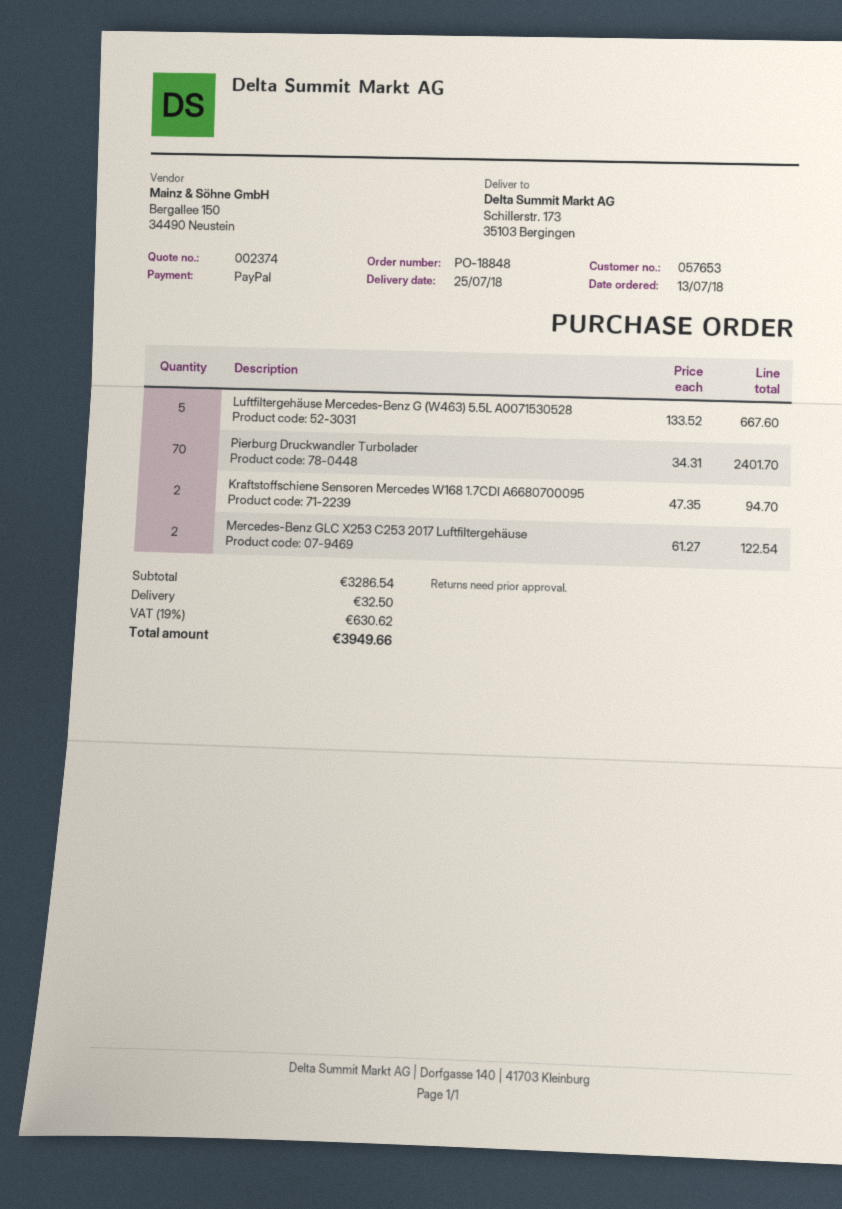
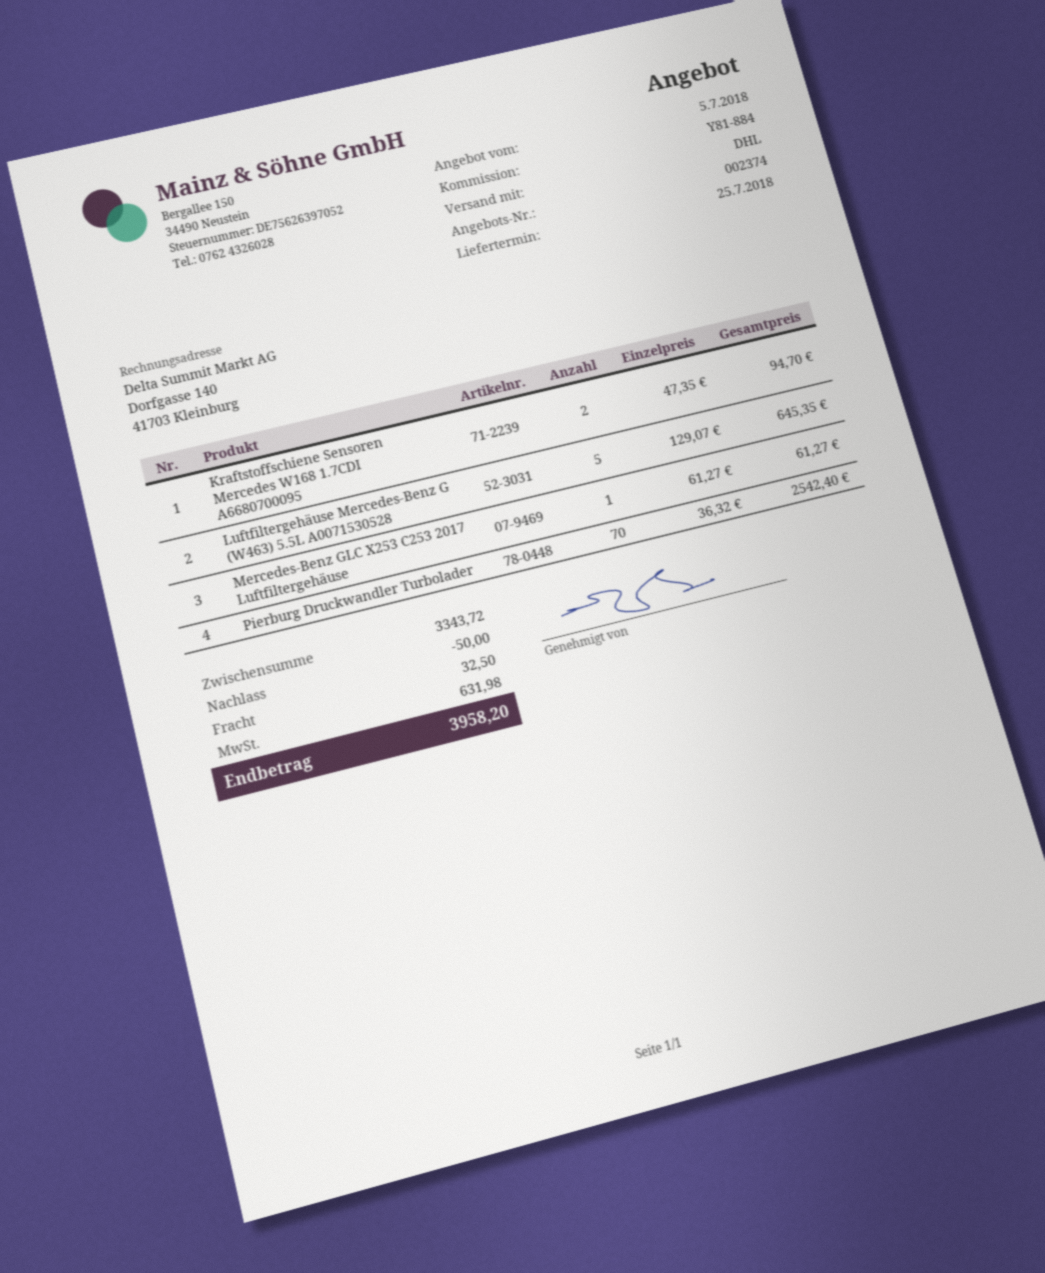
Luftfiltergehäuse Mercedes-Benz G (W463) 5.5L A0071530528: 5 x 133.52 = 667.60 -> 5 x 129.07 = 645.35
Pierburg Druckwandler Turbolader: 70 x 34.31 = 2401.70 -> 70 x 36.32 = 2542.40
Mercedes-Benz GLC X253 C253 2017 Luftfiltergehäuse: 2 x 61.27 = 122.54 -> 1 x 61.27 = 61.27
subtotal: 3286.54 -> 3343.72
discount: none -> 50.00
tax: 630.62 -> 631.98
total: 3949.66 -> 3958.20

